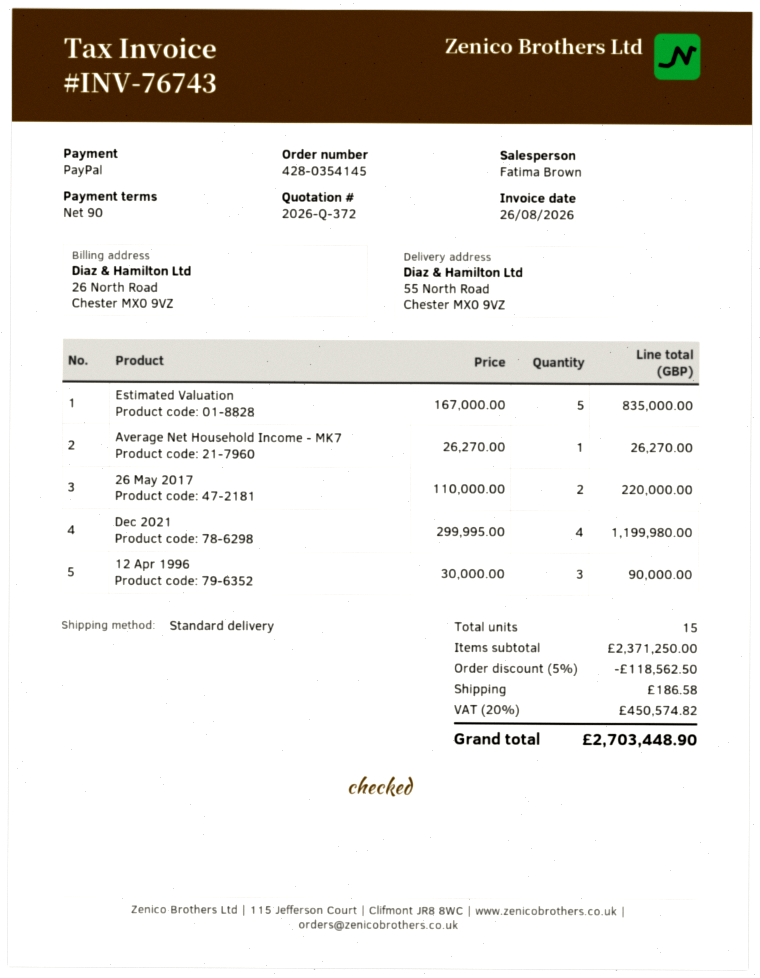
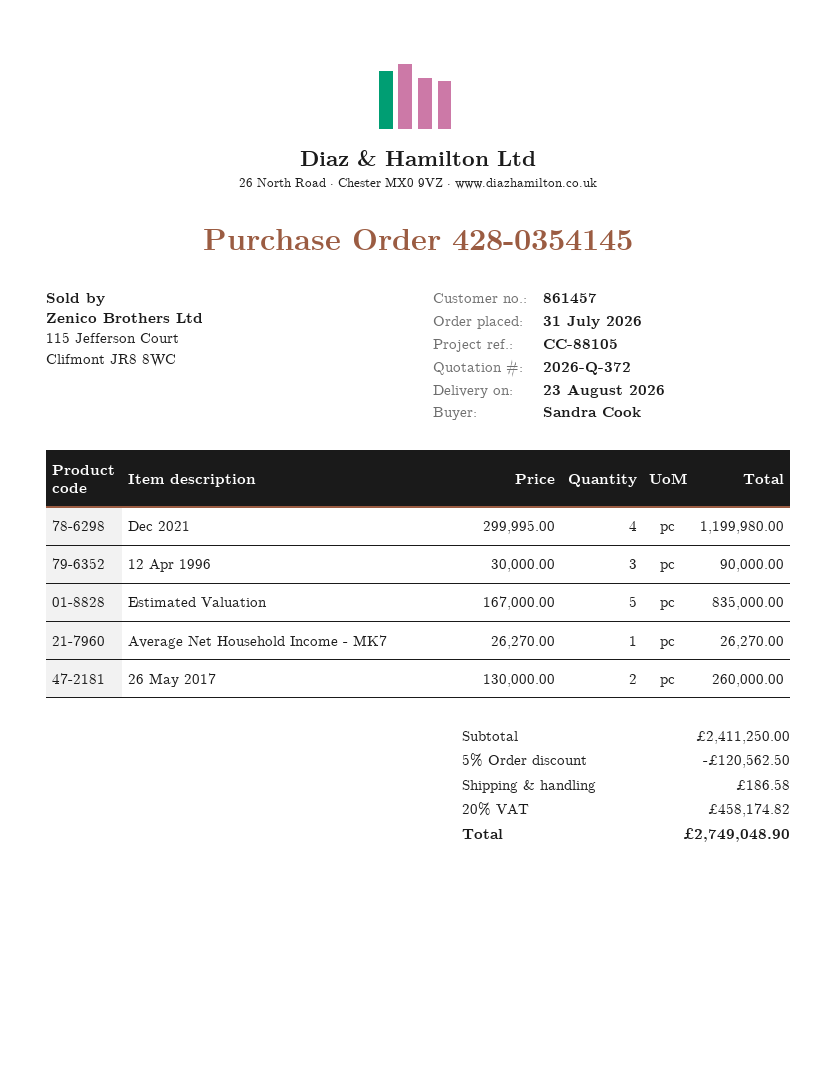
26 May 2017: 2 x 110000.00 = 220000.00 -> 2 x 130000.00 = 260000.00
subtotal: 2371250.00 -> 2411250.00
discount: 5% = 118562.50 -> 5% = 120562.50
tax: 20% = 450574.82 -> 20% = 458174.82
total: 2703448.90 -> 2749048.90

